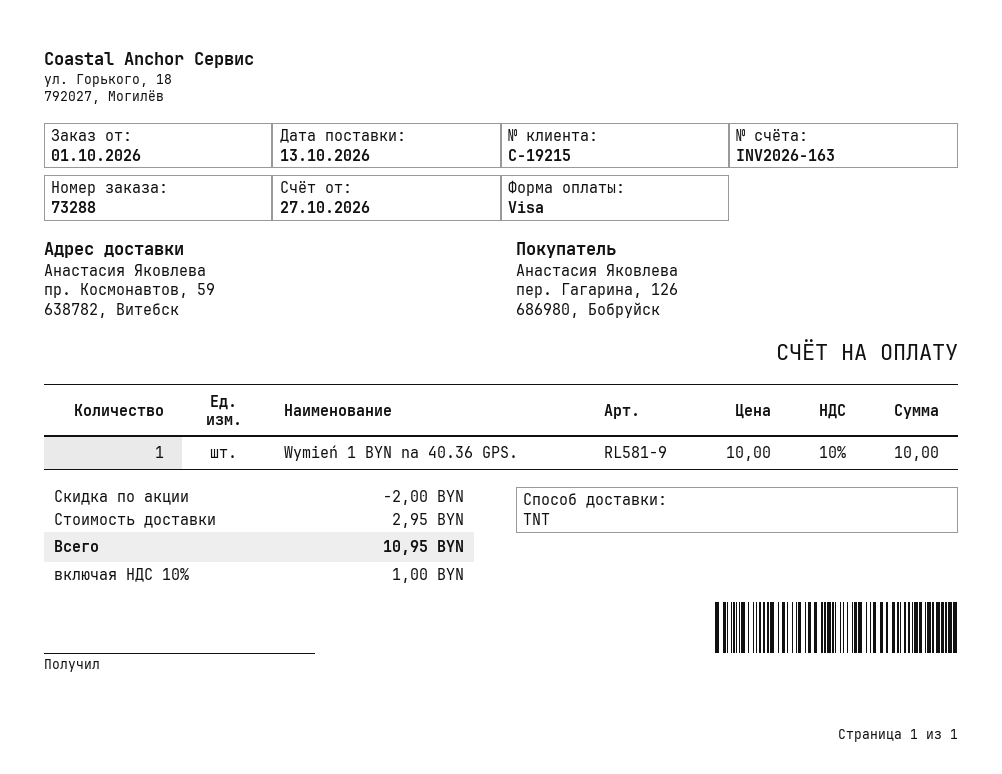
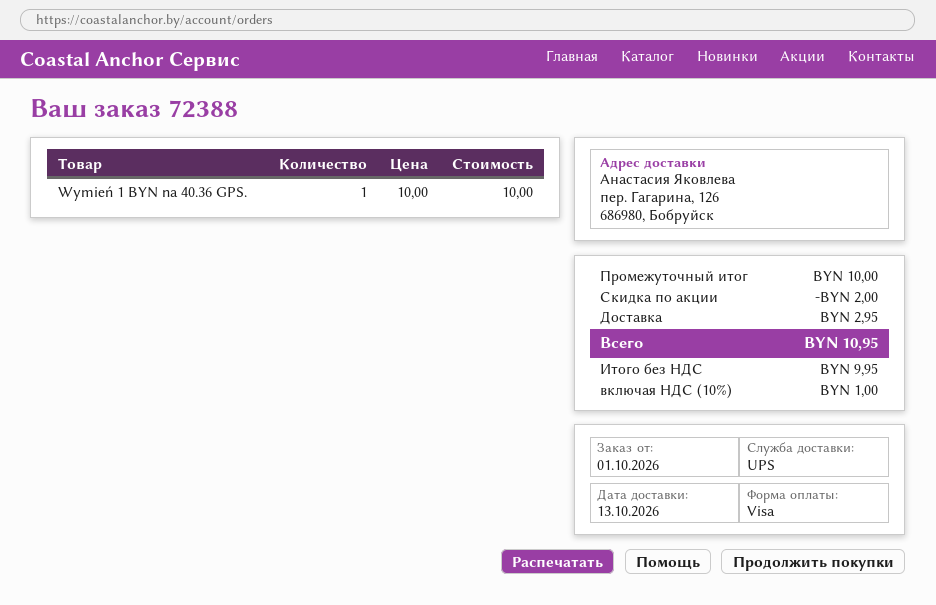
order number: 73288 -> 72388
shipping method: TNT -> UPS
ship to: пр. Космонавтов, 59, 638782, Витебск -> пер. Гагарина, 126, 686980, Бобруйск

